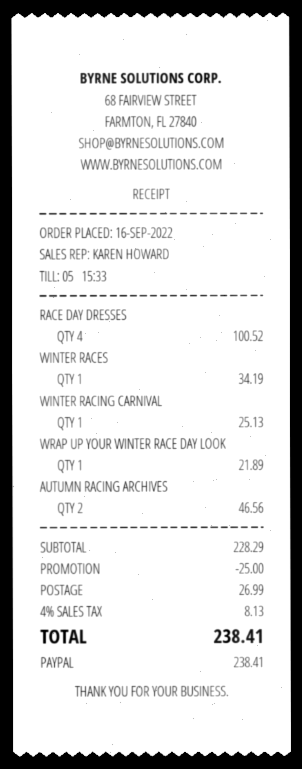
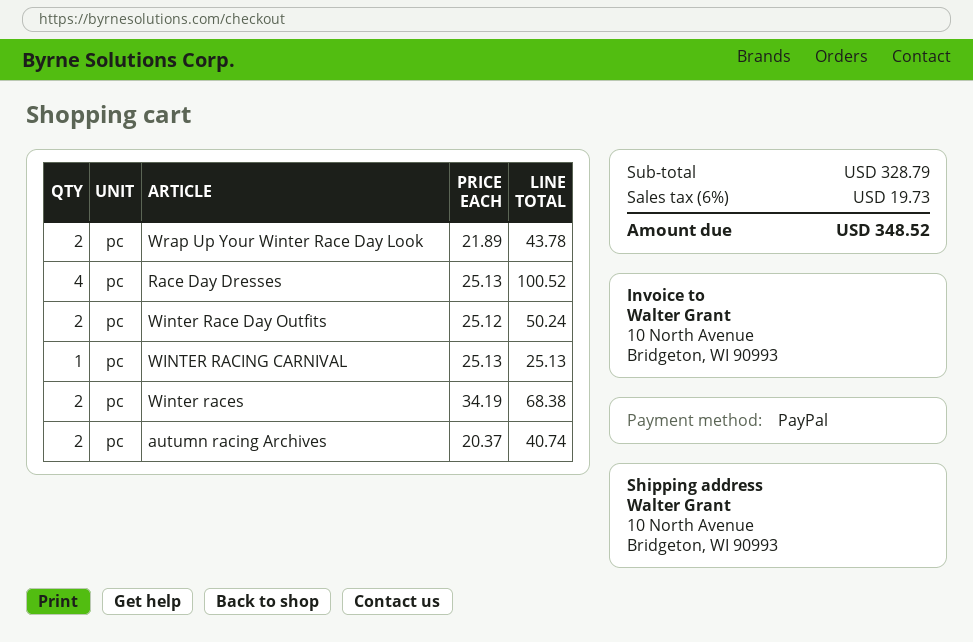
WINTER RACES: 1 for 34.19 -> 2 for 68.38
WRAP UP YOUR WINTER RACE DAY LOOK: 1 for 21.89 -> 2 for 43.78
AUTUMN RACING ARCHIVES: 2 for 46.56 -> 2 for 40.74
Winter Race Day Outfits: none -> 2 for 50.24
subtotal: 228.29 -> 328.79
discount: 25.00 -> none
shipping: 26.99 -> none
tax: 4% = 8.13 -> 6% = 19.73
total: 238.41 -> 348.52

